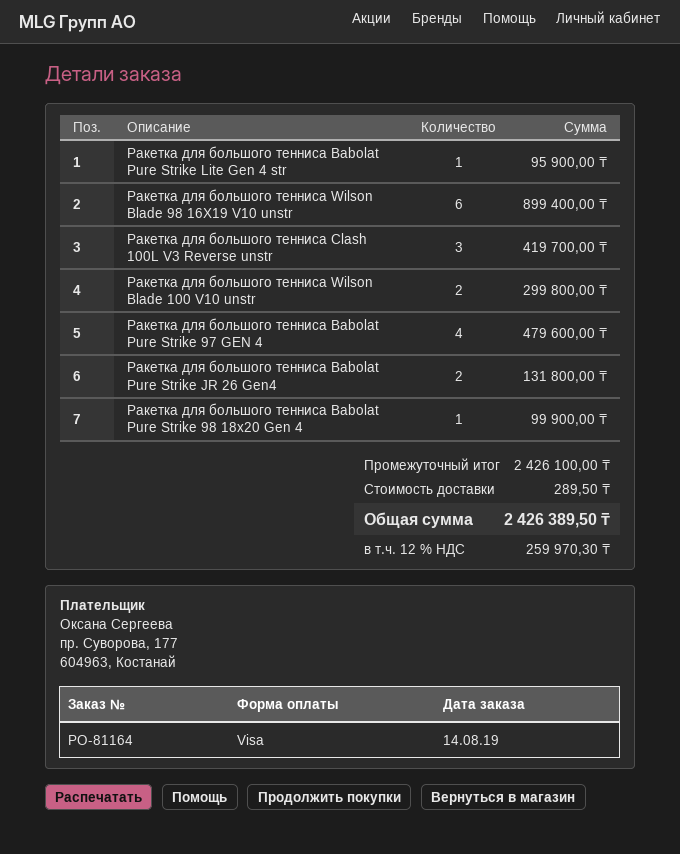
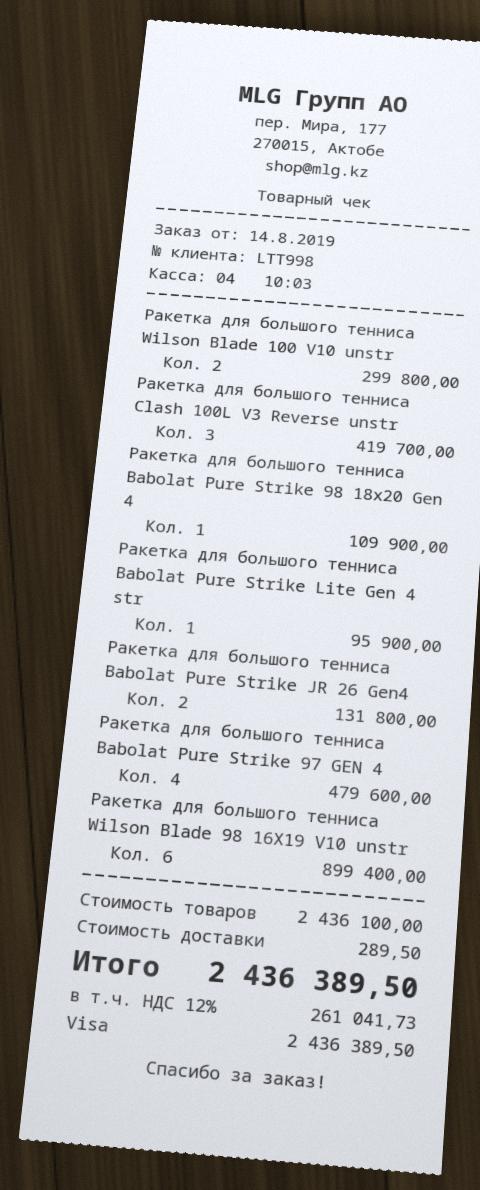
Ракетка для большого тенниса Babolat Pure Strike 98 18x20 Gen 4: 1 for 99900.00 -> 1 for 109900.00
subtotal: 2426100.00 -> 2436100.00
tax: 12% = 259970.30 -> 12% = 261041.73
total: 2426389.50 -> 2436389.50

